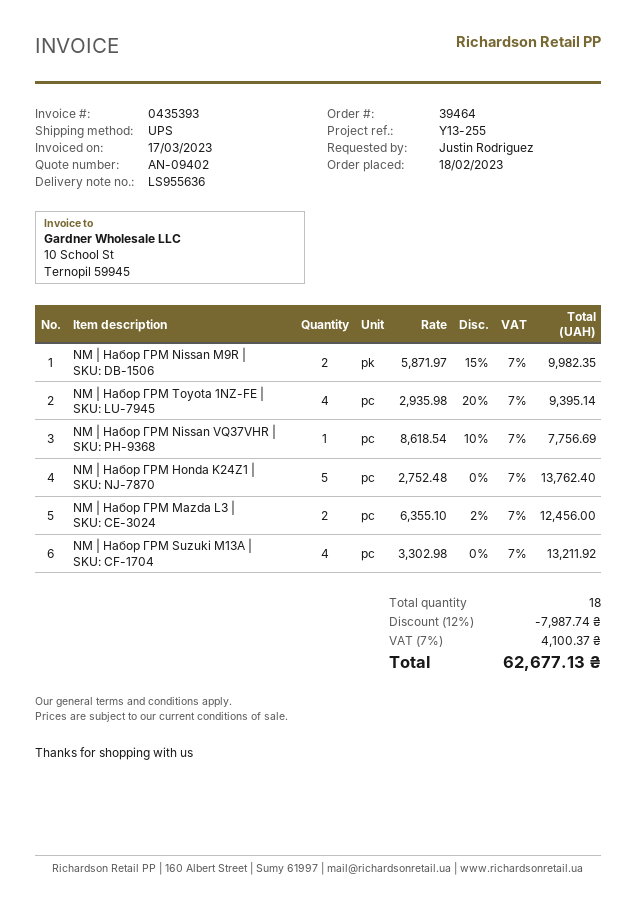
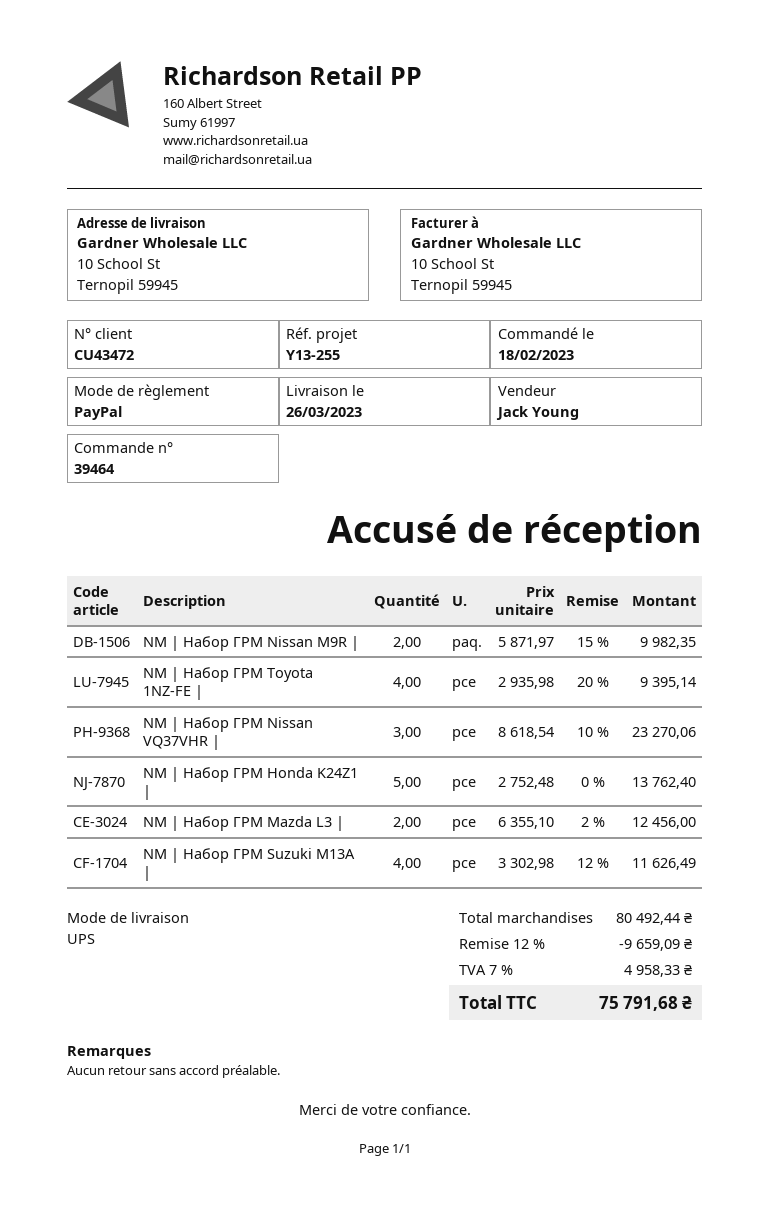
NM | Набор ГРМ Nissan VQ37VHR |: 1 x 8618.54 - 10% = 7756.69 -> 3 x 8618.54 - 10% = 23270.06
NM | Набор ГРМ Suzuki M13A |: 4 x 3302.98 = 13211.92 -> 4 x 3302.98 - 12% = 11626.49
discount: 12% = 7987.74 -> 12% = 9659.09
tax: 7% = 4100.37 -> 7% = 4958.33
total: 62677.13 -> 75791.68

